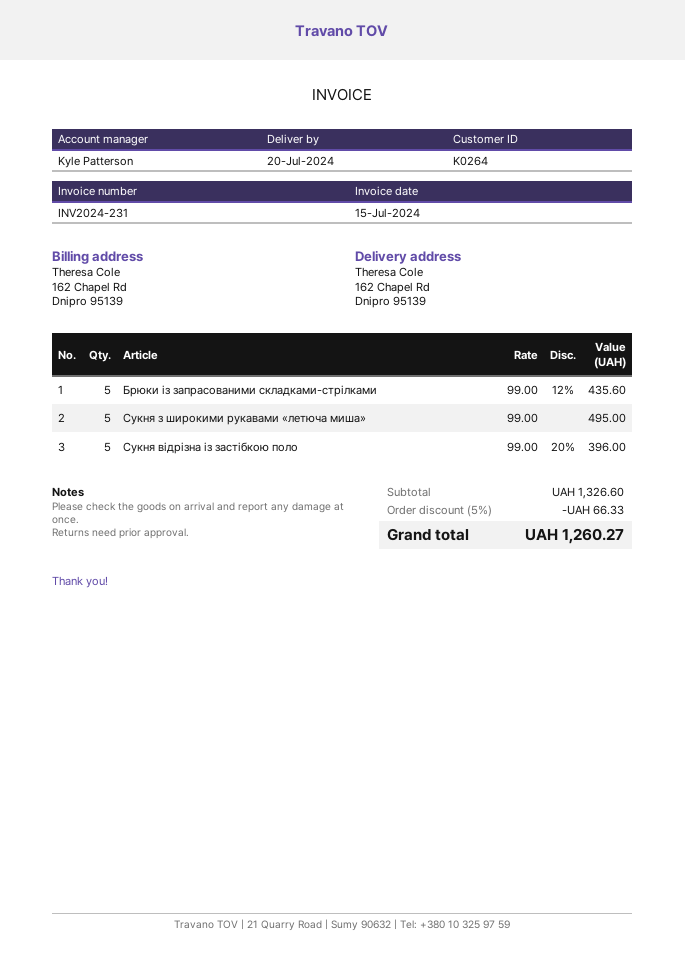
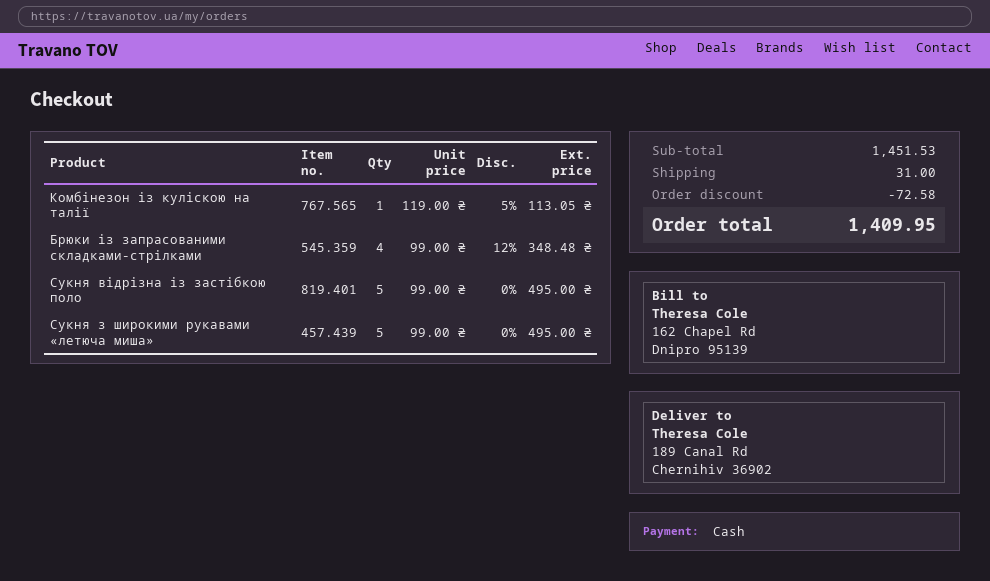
ship to: 162 Chapel Rd, Dnipro 95139 -> 189 Canal Rd, Chernihiv 36902
Брюки із запрасованими складками-стрілками: 5 x 99.00 - 12% = 435.60 -> 4 x 99.00 - 12% = 348.48
Сукня відрізна із застібкою поло: 5 x 99.00 - 20% = 396.00 -> 5 x 99.00 = 495.00
Комбінезон із куліскою на талії: none -> 1 x 119.00 - 5% = 113.05
subtotal: 1326.60 -> 1451.53
discount: 66.33 -> 72.58
shipping: none -> 31.00
total: 1260.27 -> 1409.95

